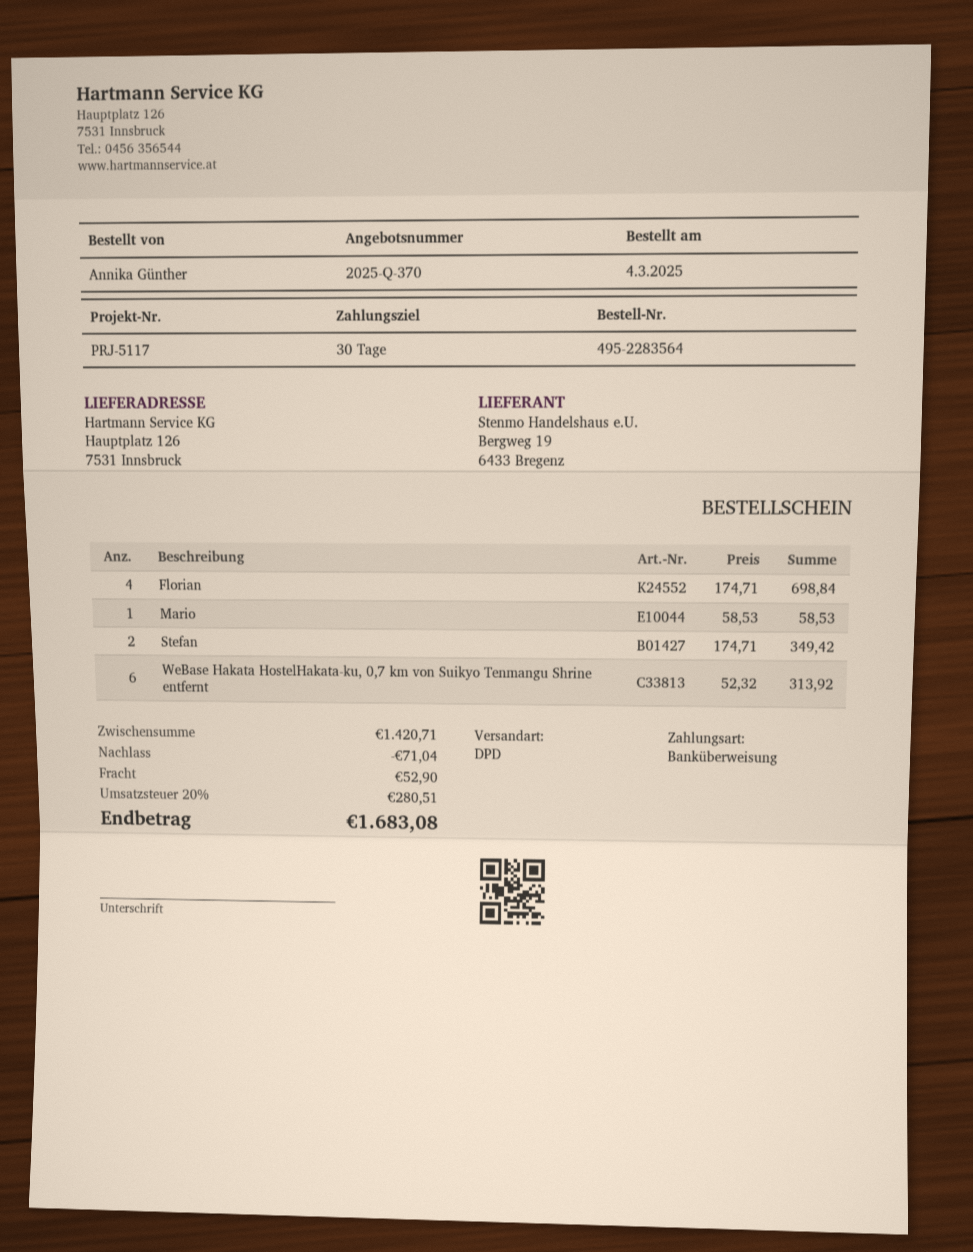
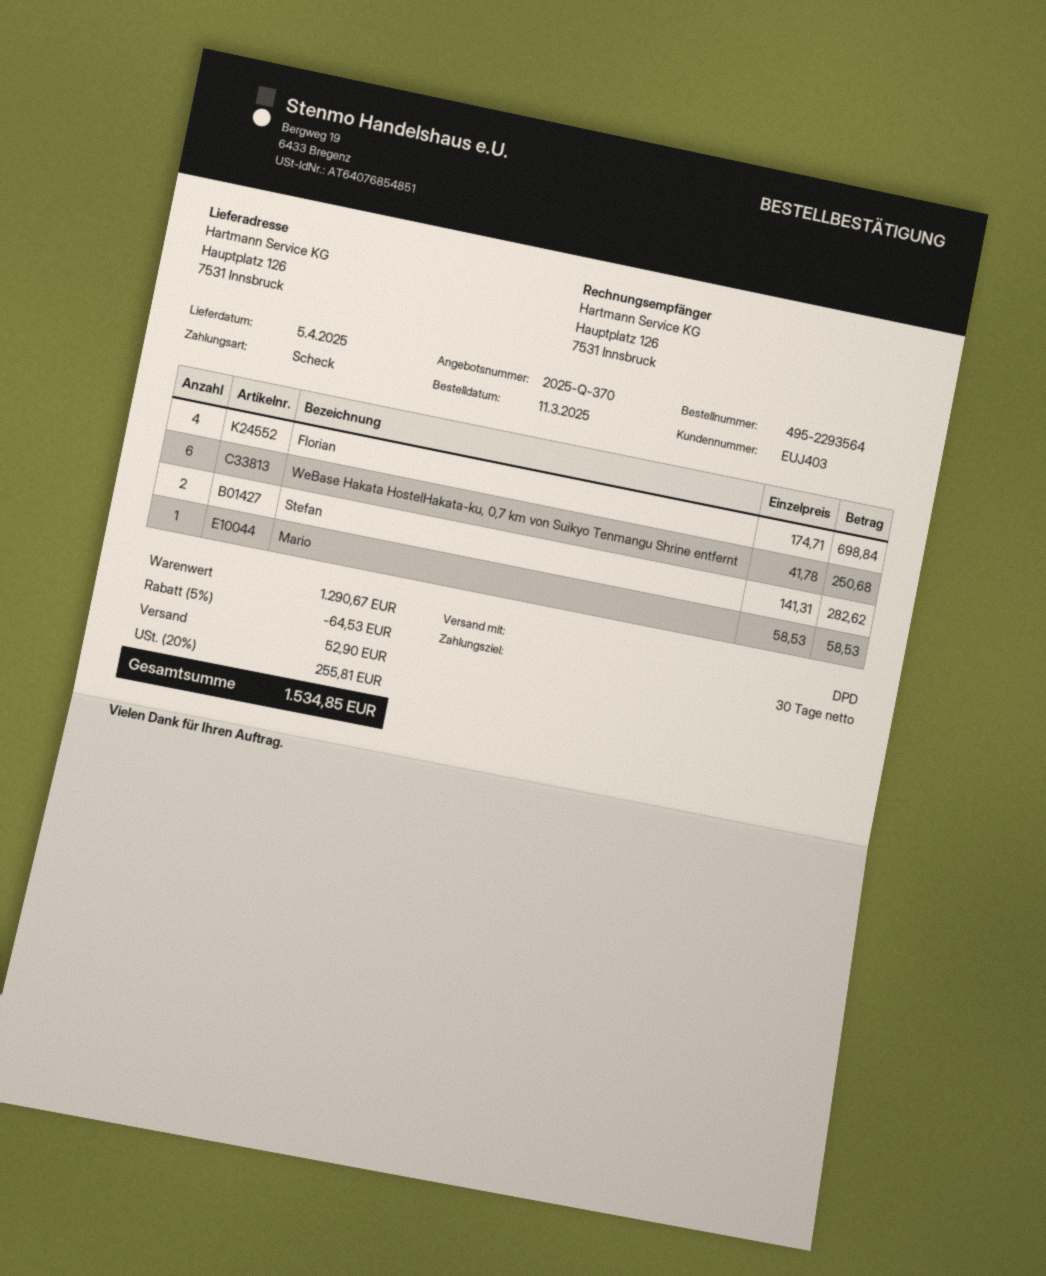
order number: 495-2283564 -> 495-2293564
order date: 2025-03-04 -> 2025-03-11
payment method: bank transfer -> cheque
Stefan: 2 x 174.71 = 349.42 -> 2 x 141.31 = 282.62
WeBase Hakata HostelHakata-ku, 0,7 km von Suikyo Tenmangu Shrine entfernt: 6 x 52.32 = 313.92 -> 6 x 41.78 = 250.68
subtotal: 1420.71 -> 1290.67
discount: 71.04 -> 64.53
tax: 20% = 280.51 -> 20% = 255.81
total: 1683.08 -> 1534.85

